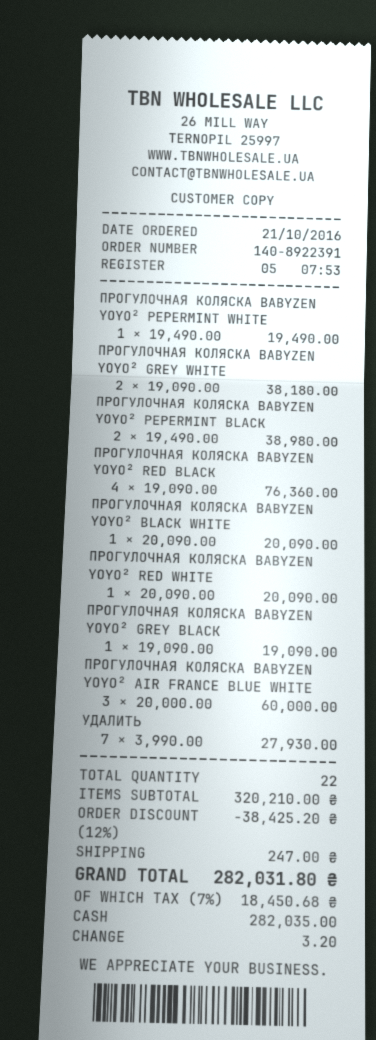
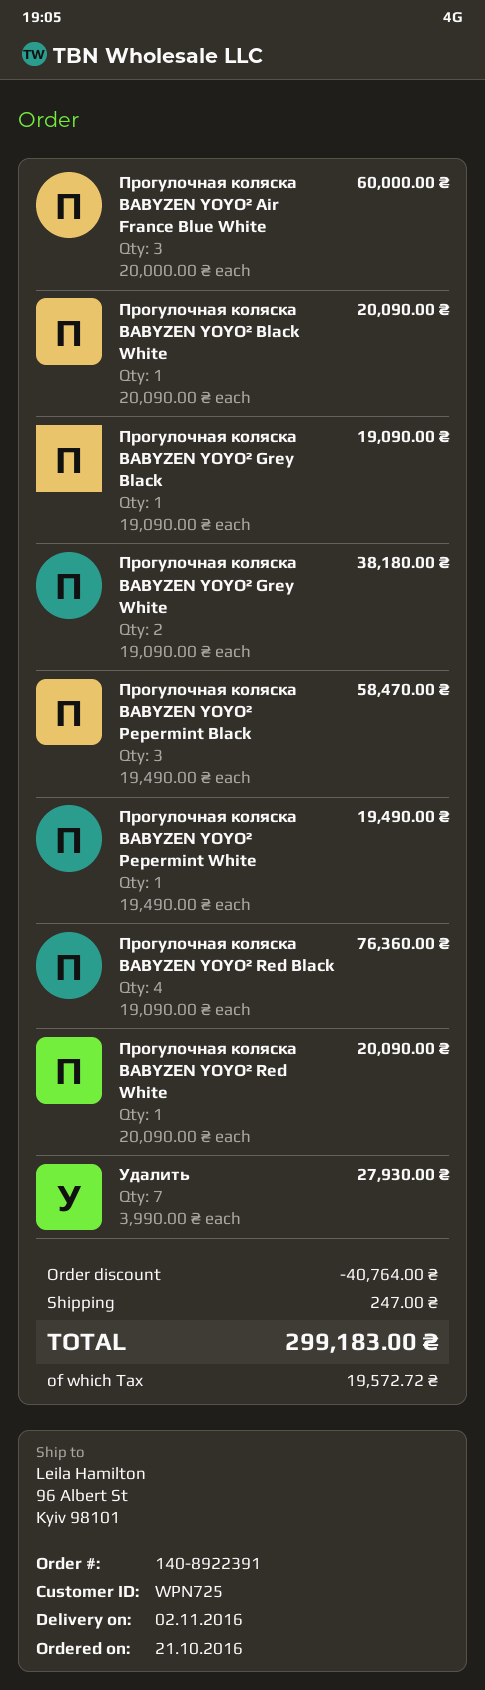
ПРОГУЛОЧНАЯ КОЛЯСКА BABYZEN YOYO² PEPERMINT BLACK: 2 x 19490.00 = 38980.00 -> 3 x 19490.00 = 58470.00
discount: 38425.20 -> 40764.00
tax: 18450.68 -> 19572.72
total: 282031.80 -> 299183.00

